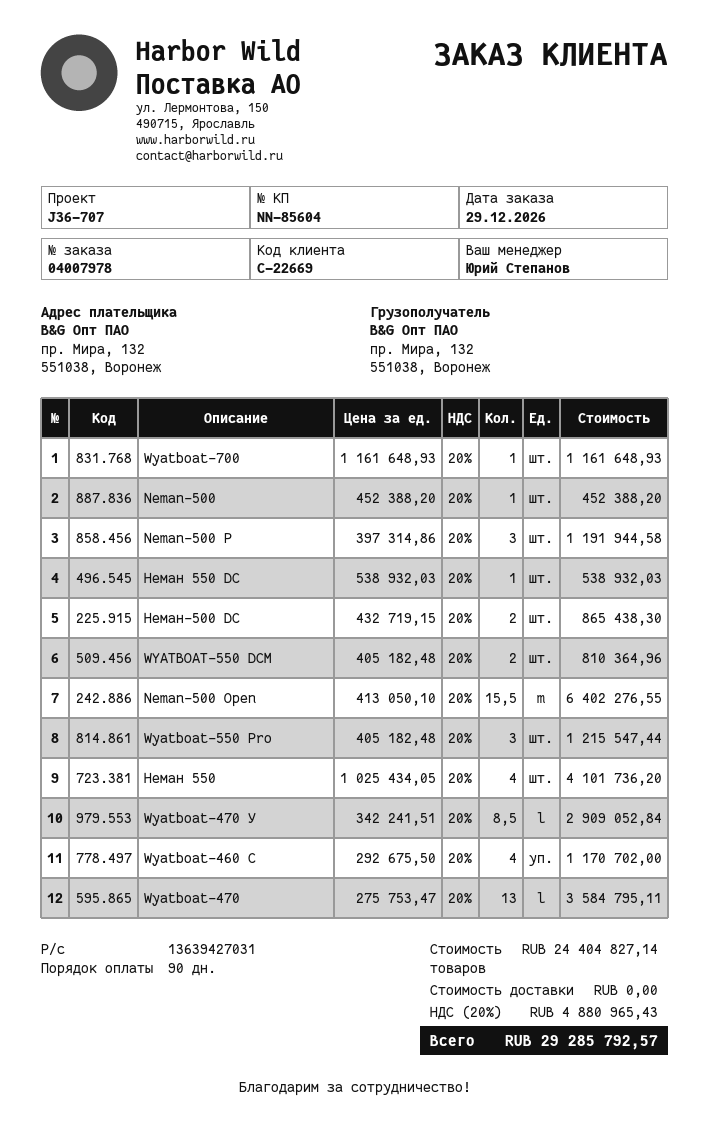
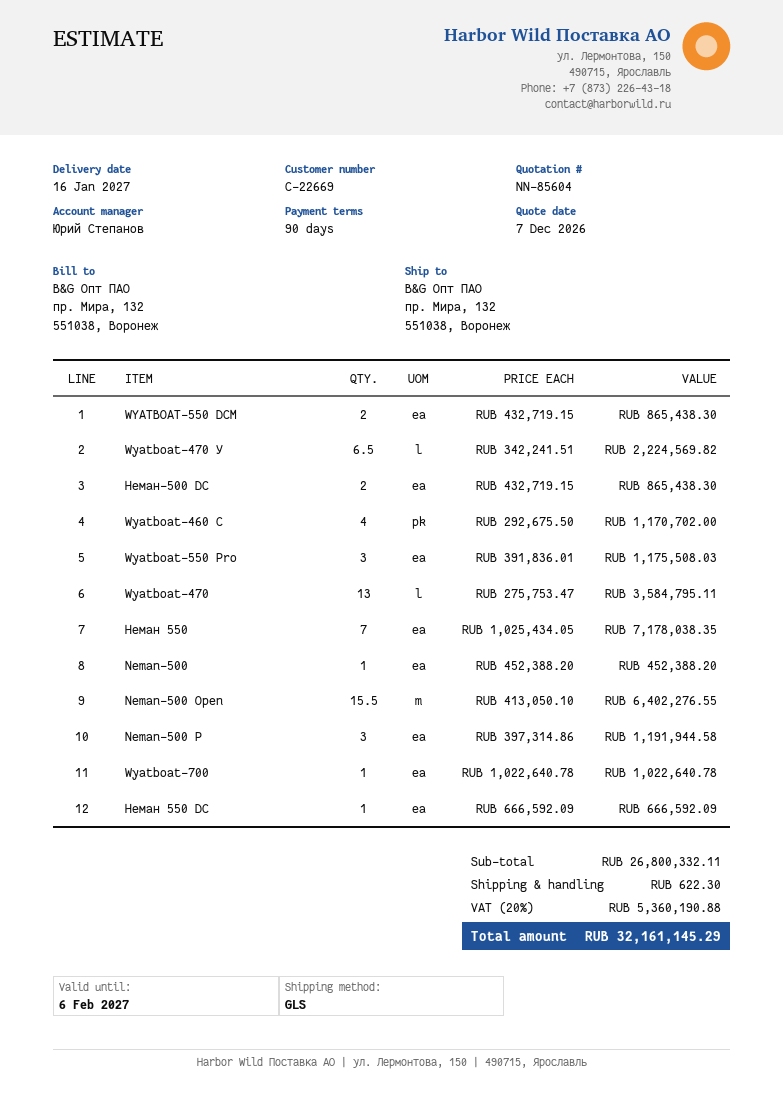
Wyatboat-700: 1 x 1161648.93 = 1161648.93 -> 1 x 1022640.78 = 1022640.78
Неман 550 DC: 1 x 538932.03 = 538932.03 -> 1 x 666592.09 = 666592.09
WYATBOAT-550 DCM: 2 x 405182.48 = 810364.96 -> 2 x 432719.15 = 865438.30
Wyatboat-550 Pro: 3 x 405182.48 = 1215547.44 -> 3 x 391836.01 = 1175508.03
Неман 550: 4 x 1025434.05 = 4101736.20 -> 7 x 1025434.05 = 7178038.35
Wyatboat-470 У: 8.5 x 342241.51 = 2909052.84 -> 6.5 x 342241.51 = 2224569.82
subtotal: 24404827.14 -> 26800332.11
shipping: 0.00 -> 622.30
tax: 20% = 4880965.43 -> 20% = 5360190.88
total: 29285792.57 -> 32161145.29

